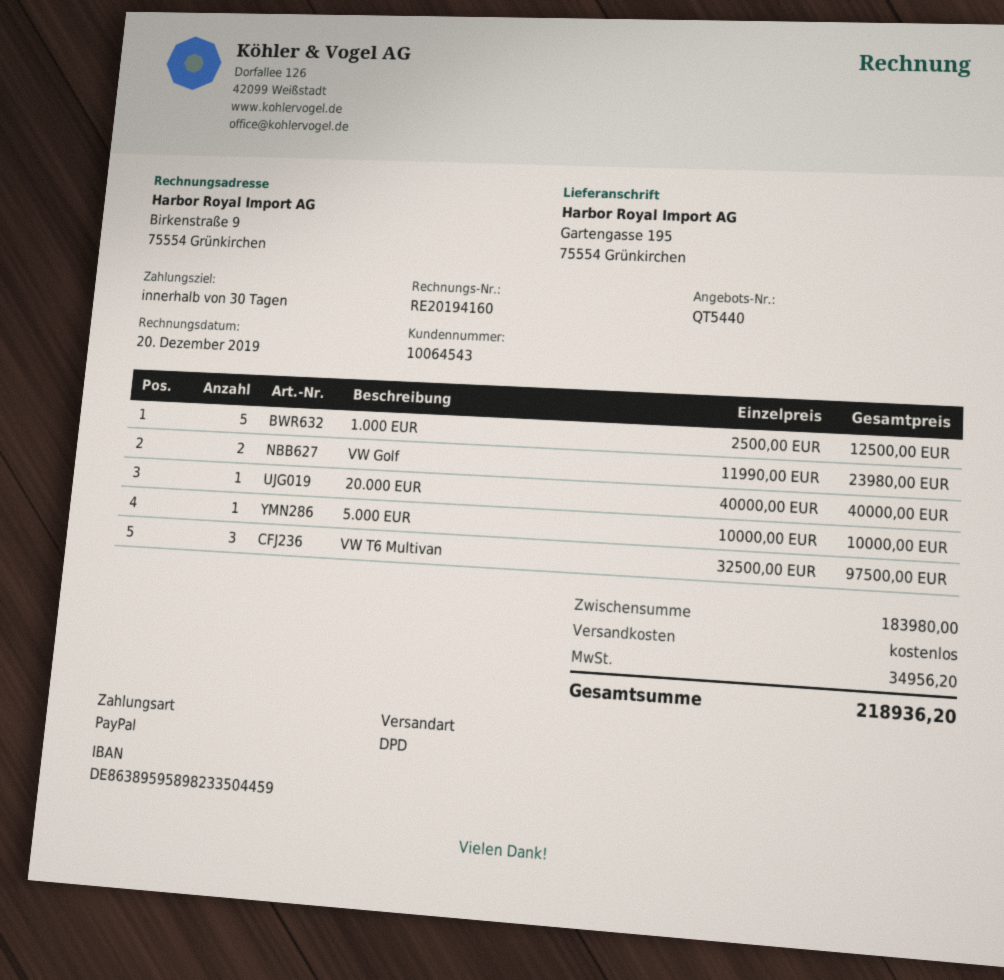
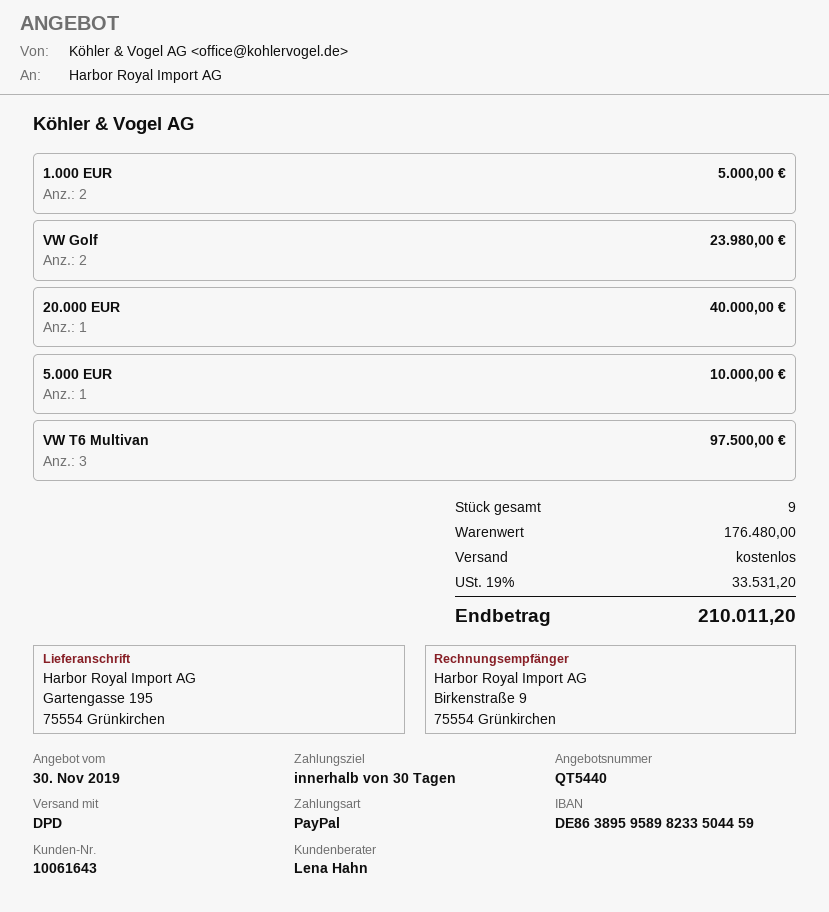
customer number: 10064543 -> 10061643
1.000 EUR: 5 for 12500.00 -> 2 for 5000.00
subtotal: 183980.00 -> 176480.00
tax: 34956.20 -> 33531.20
total: 218936.20 -> 210011.20

